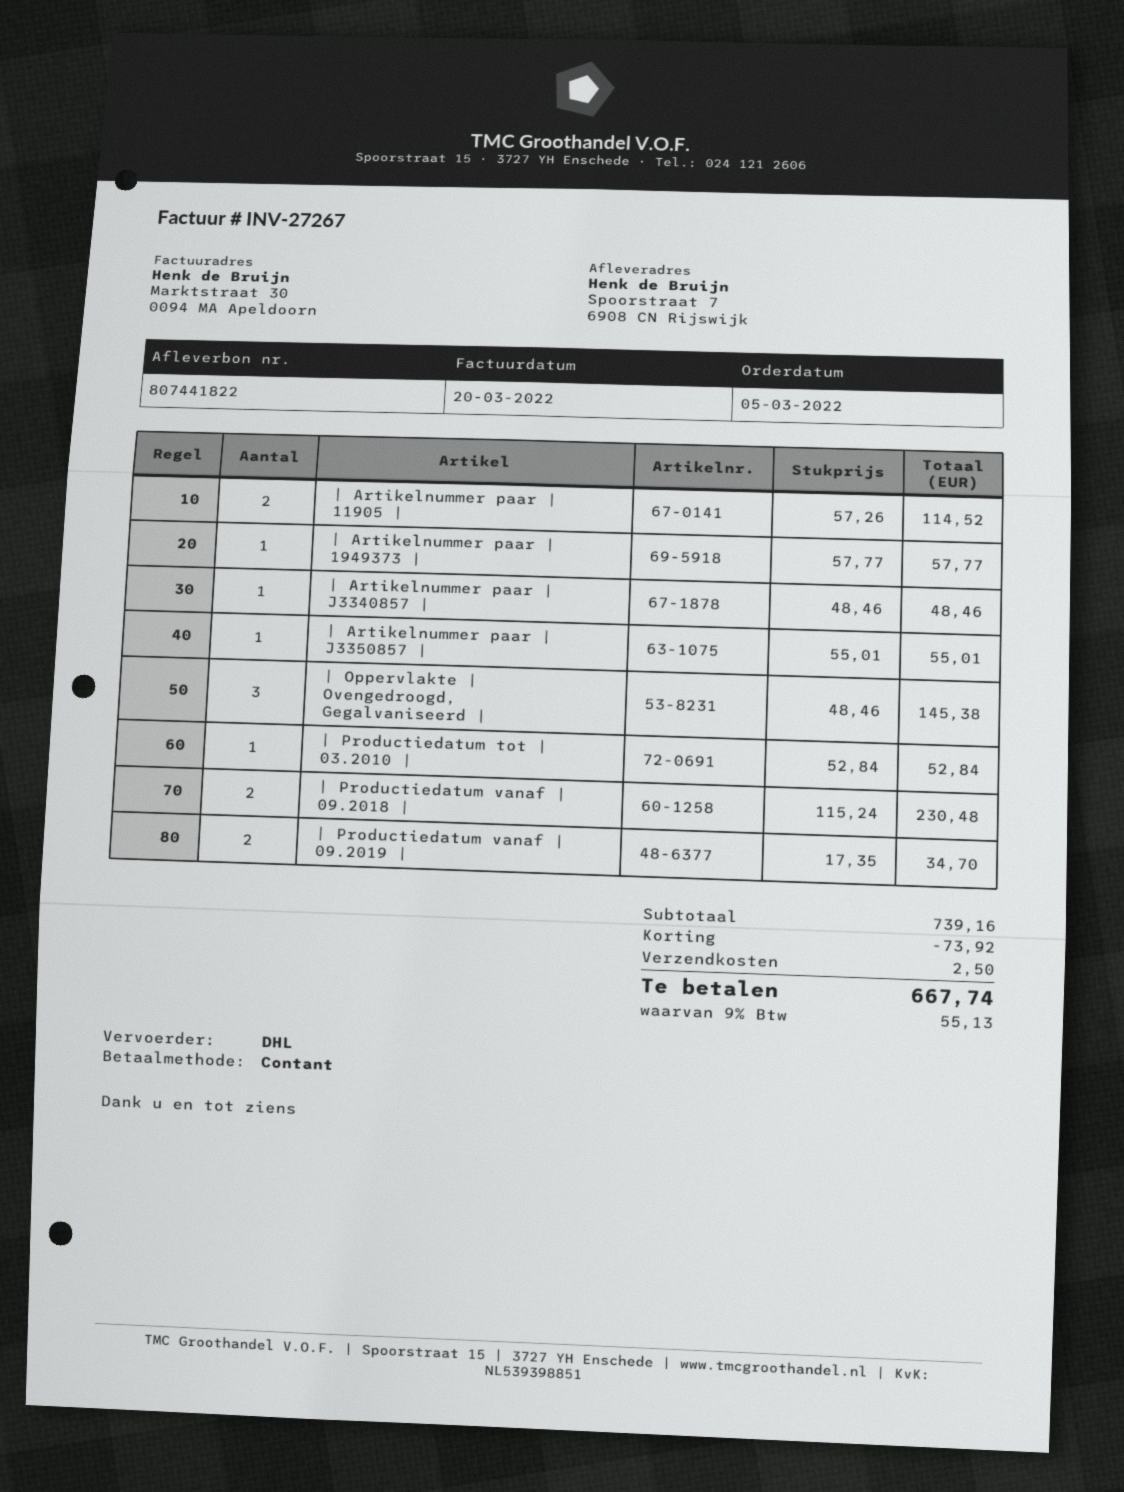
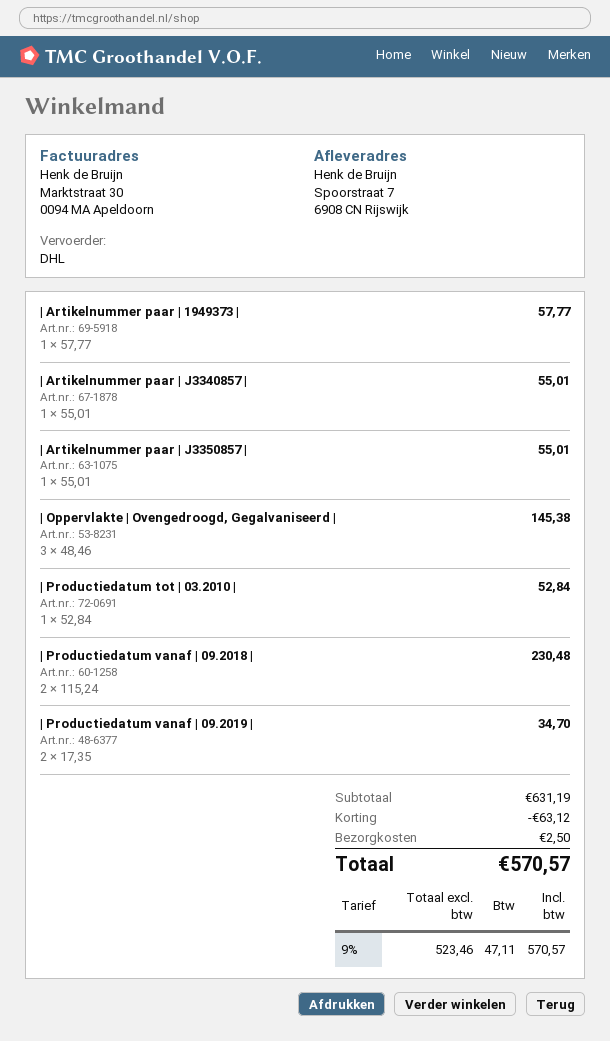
| Artikelnummer paar | 11905 |: 2 x 57.26 = 114.52 -> none
| Artikelnummer paar | J3340857 |: 1 x 48.46 = 48.46 -> 1 x 55.01 = 55.01
subtotal: 739.16 -> 631.19
discount: 73.92 -> 63.12
tax: 9% = 55.13 -> 9% = 47.11
total: 667.74 -> 570.57

